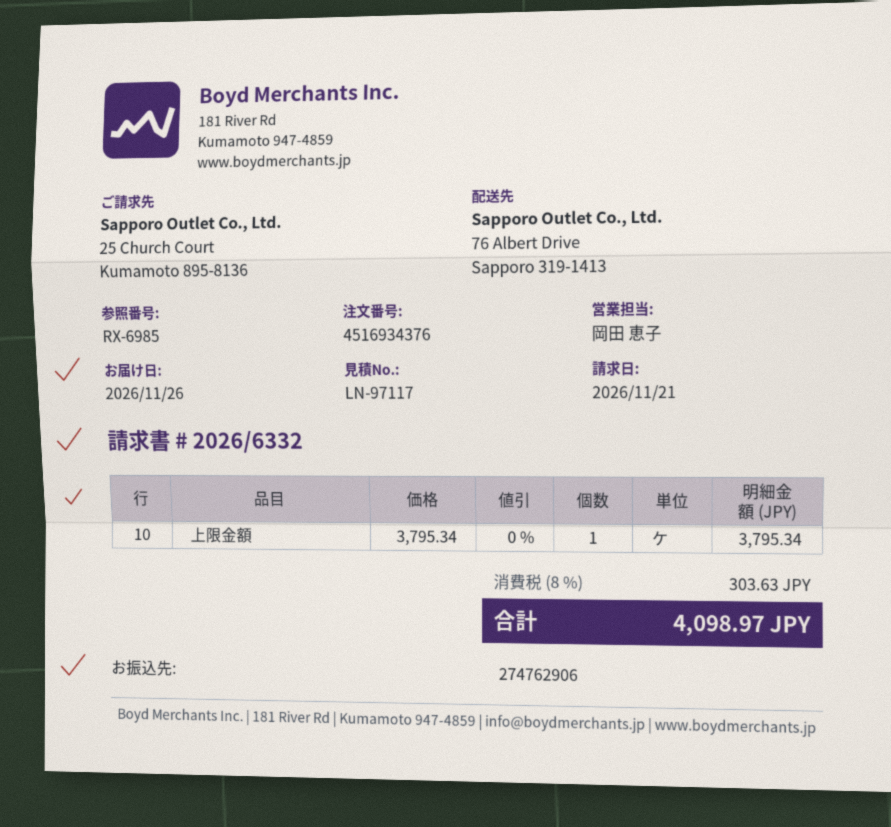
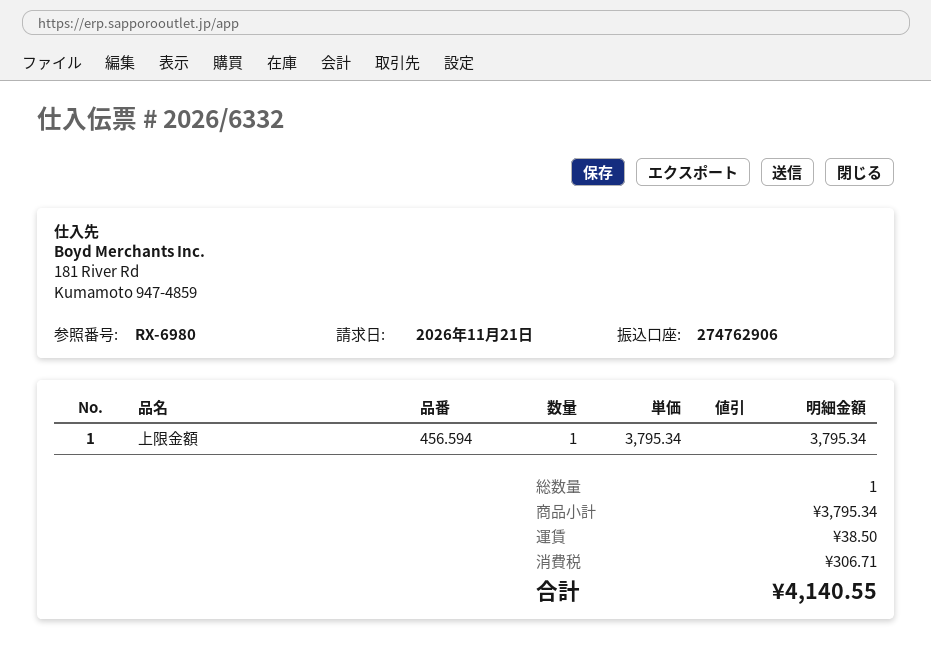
reference: RX-6985 -> RX-6980
shipping: none -> 38.50
tax: 303.63 -> 306.71
total: 4098.97 -> 4140.55

